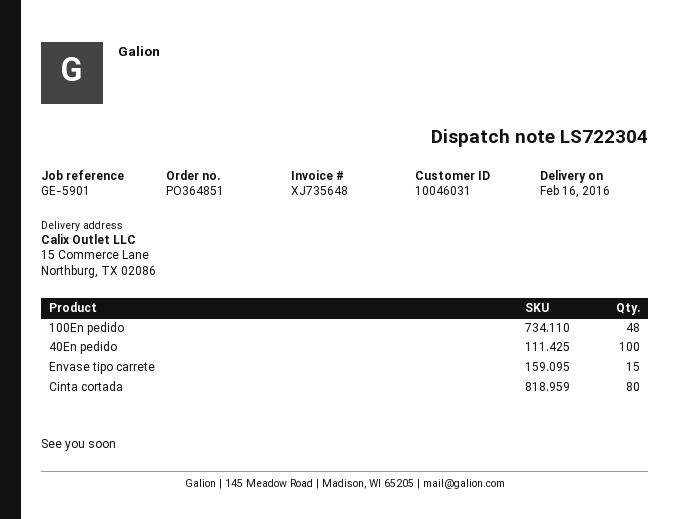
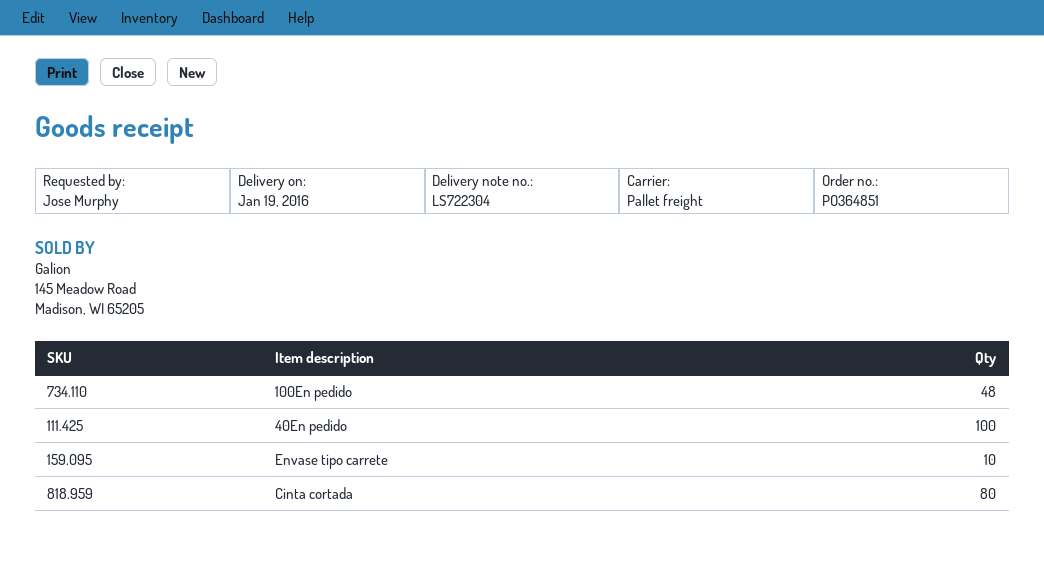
delivery date: 2016-02-16 -> 2016-01-19
Envase tipo carrete: 15 -> 10

